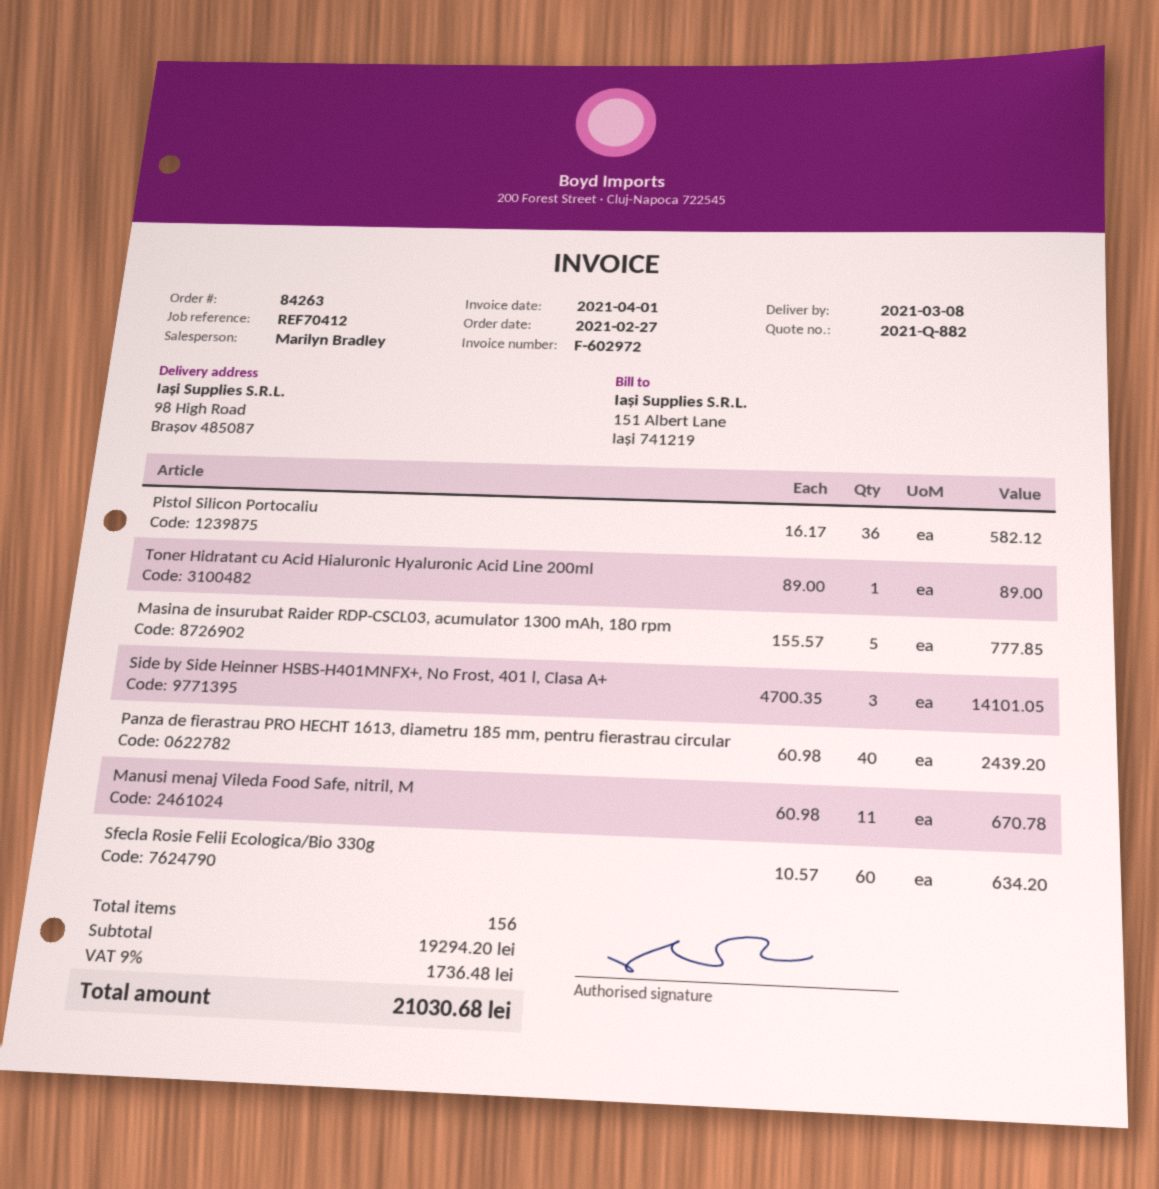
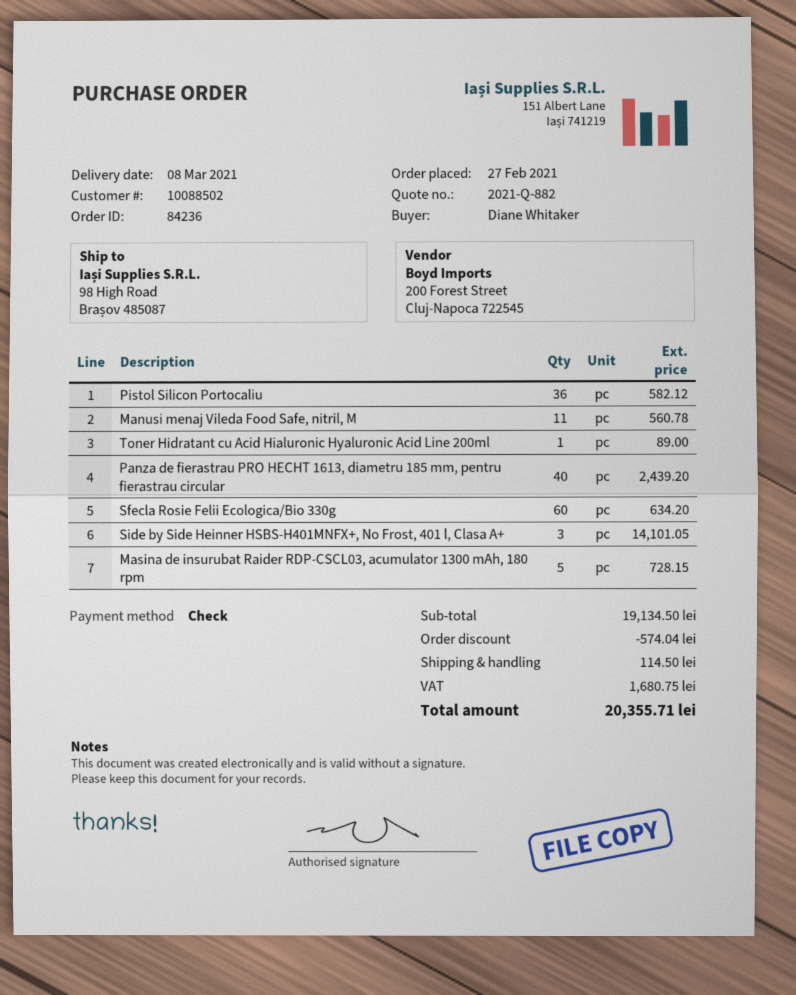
order number: 84263 -> 84236
Masina de insurubat Raider RDP-CSCL03, acumulator 1300 mAh, 180 rpm: 5 for 777.85 -> 5 for 728.15
Manusi menaj Vileda Food Safe, nitril, M: 11 for 670.78 -> 11 for 560.78
subtotal: 19294.20 -> 19134.50
discount: none -> 574.04
shipping: none -> 114.50
tax: 1736.48 -> 1680.75
total: 21030.68 -> 20355.71

